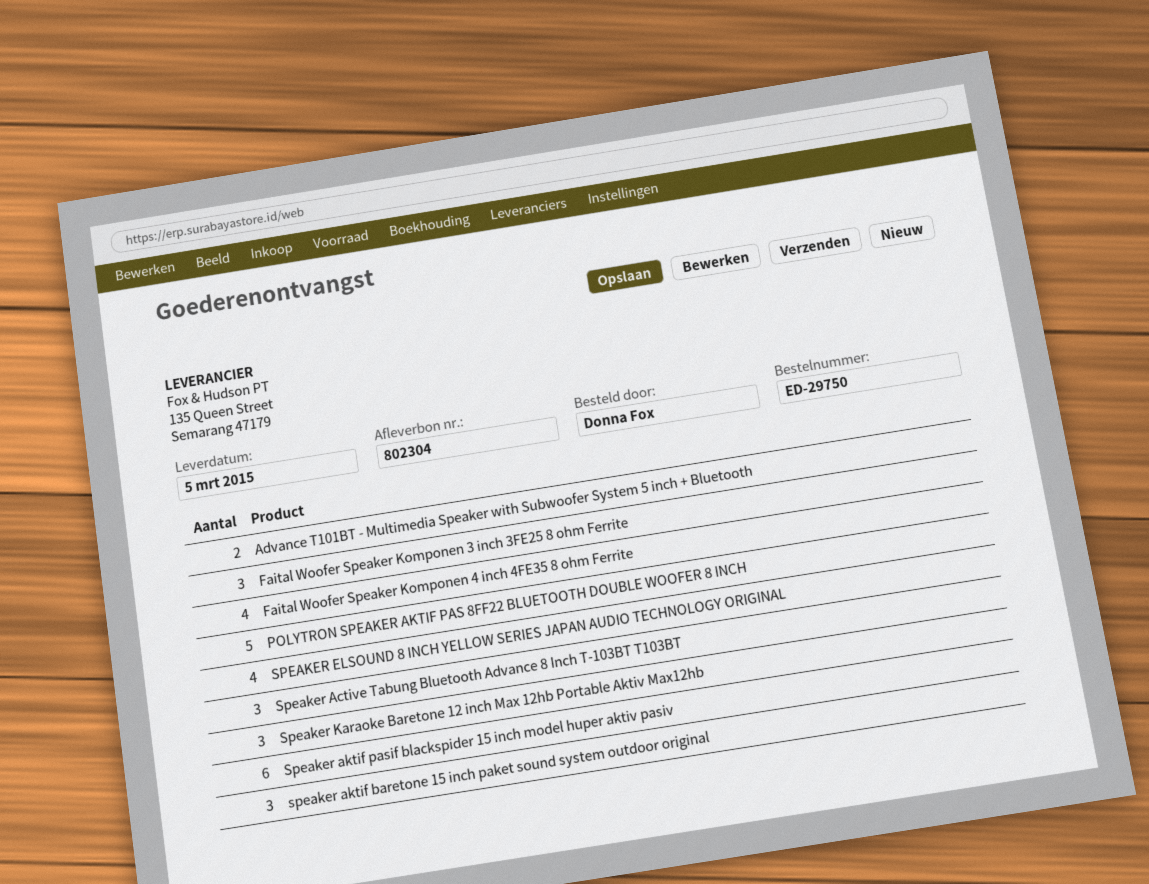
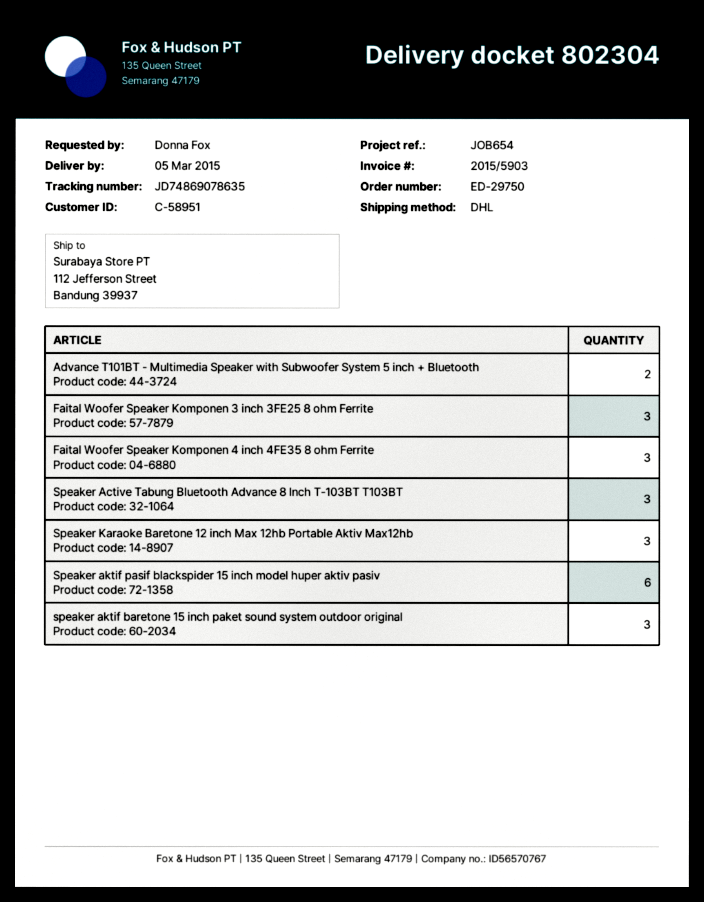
Faital Woofer Speaker Komponen 4 inch 4FE35 8 ohm Ferrite: 4 -> 3
POLYTRON SPEAKER AKTIF PAS 8FF22 BLUETOOTH DOUBLE WOOFER 8 INCH: 5 -> none
SPEAKER ELSOUND 8 INCH YELLOW SERIES JAPAN AUDIO TECHNOLOGY ORIGINAL: 4 -> none

